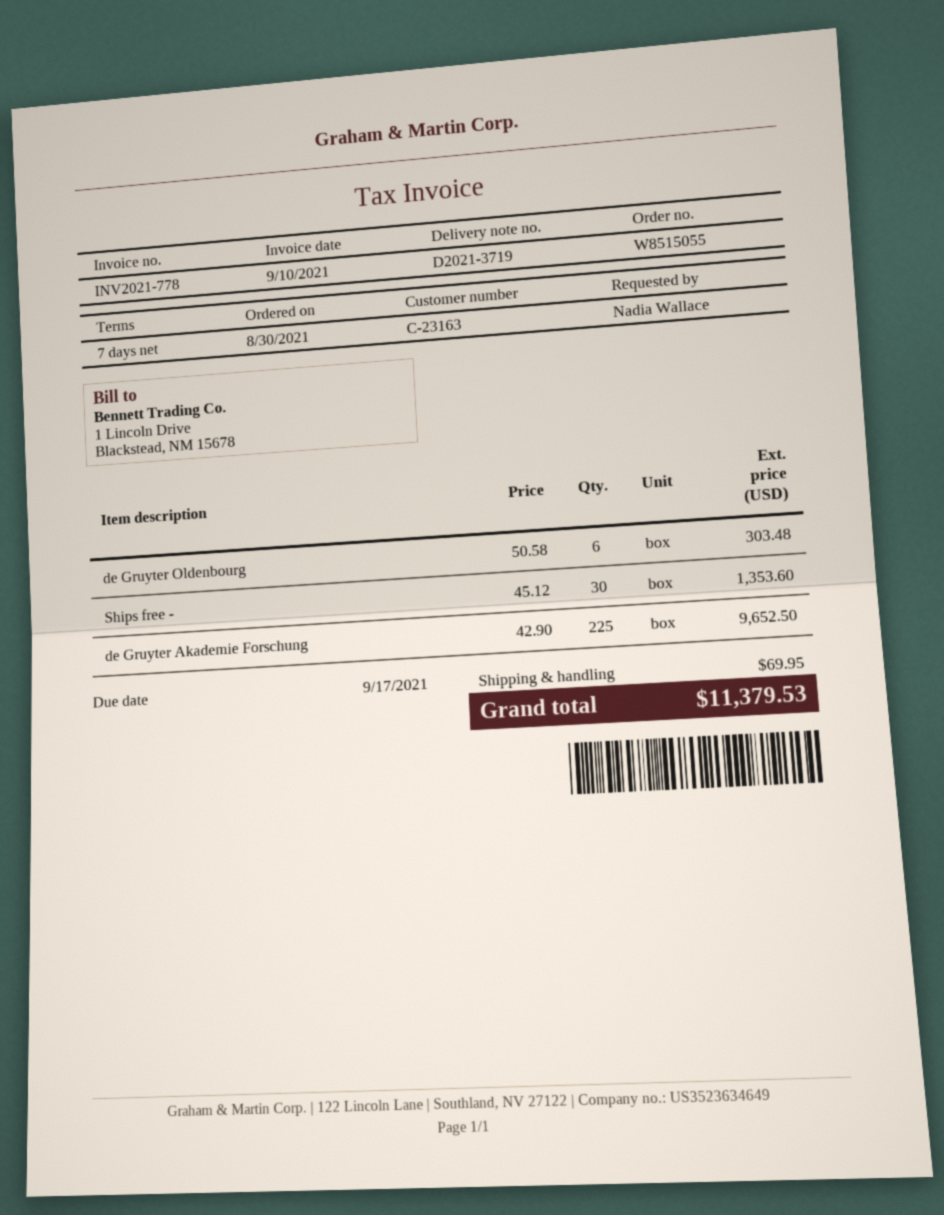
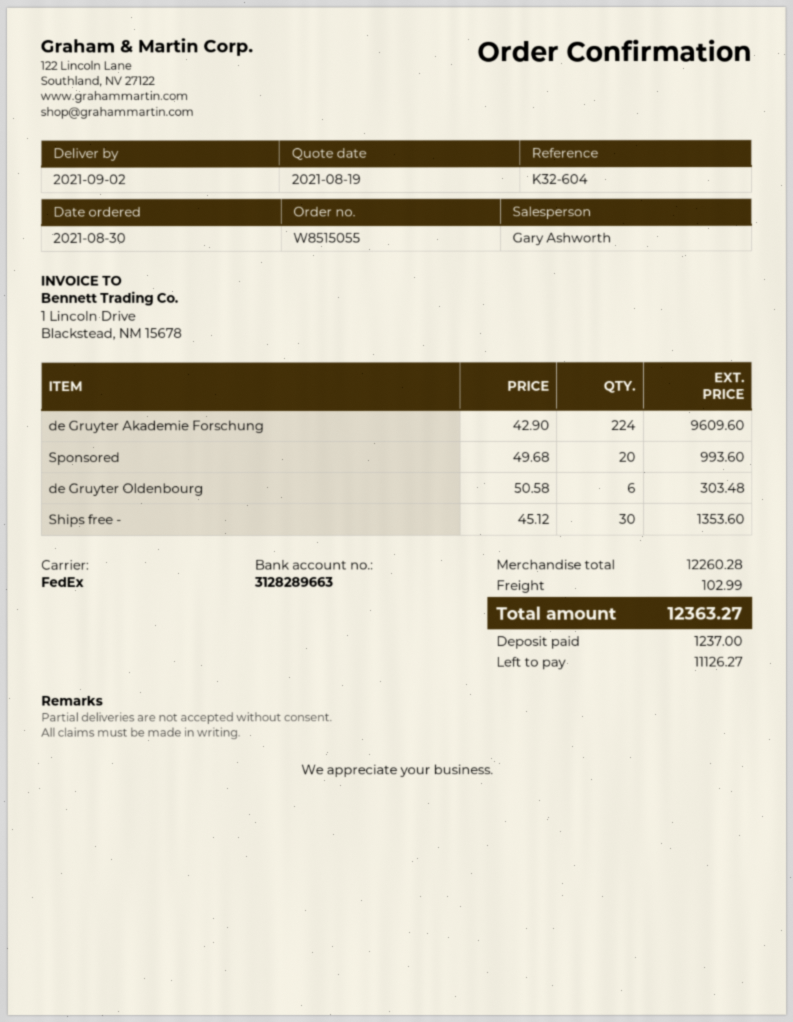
de Gruyter Akademie Forschung: 225 x 42.90 = 9652.50 -> 224 x 42.90 = 9609.60
Sponsored: none -> 20 x 49.68 = 993.60
shipping: 69.95 -> 102.99
total: 11379.53 -> 12363.27

